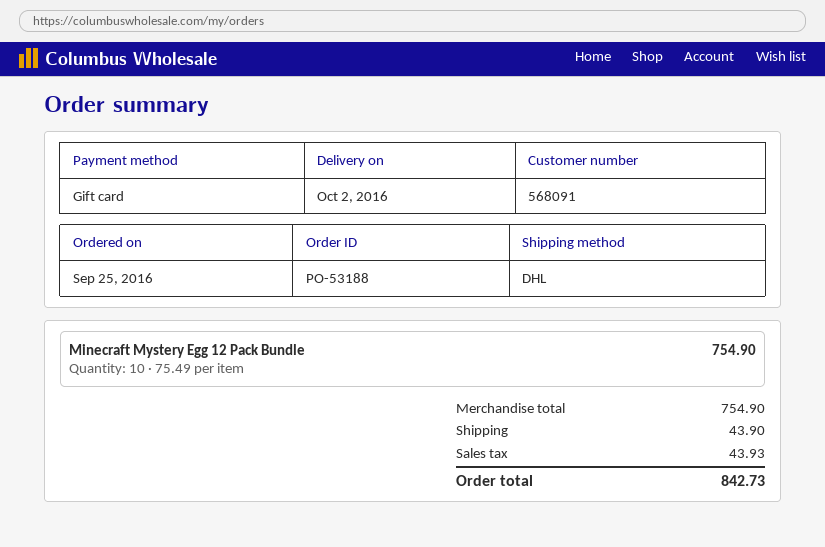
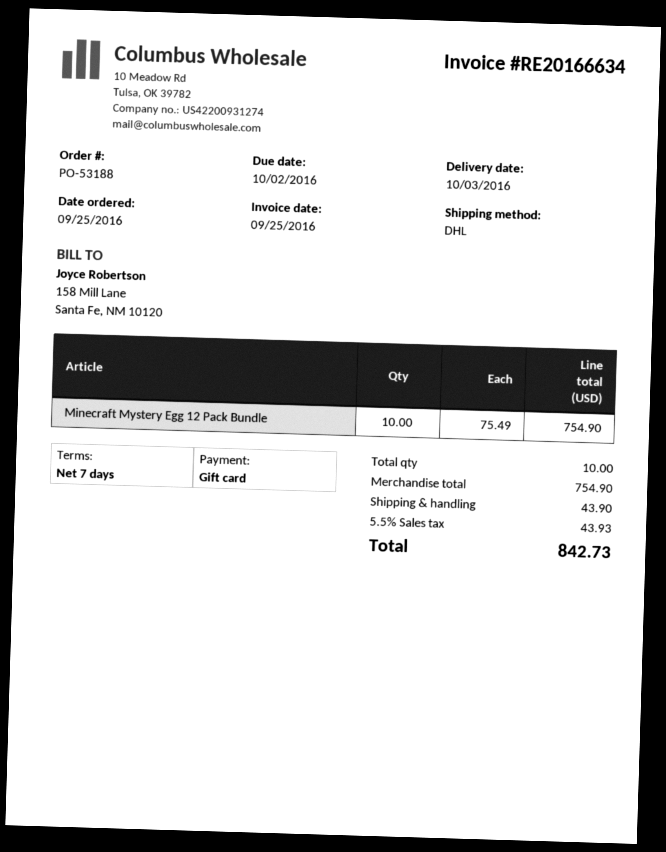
delivery date: 2016-10-02 -> 2016-10-03

